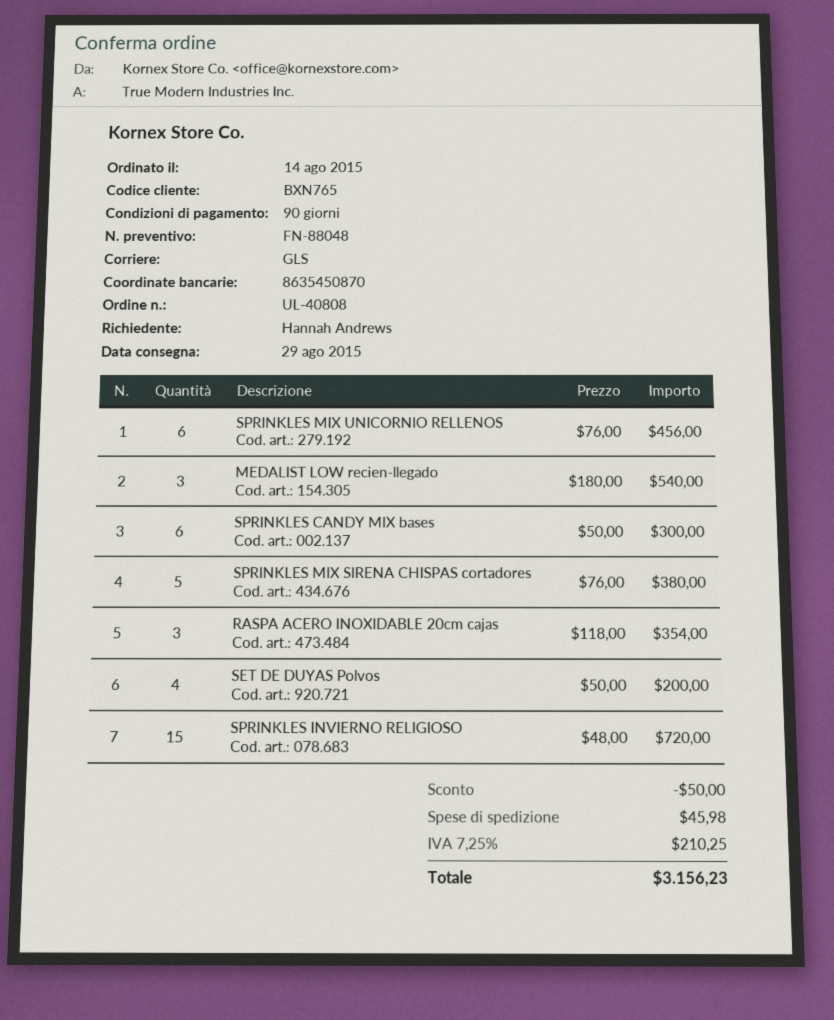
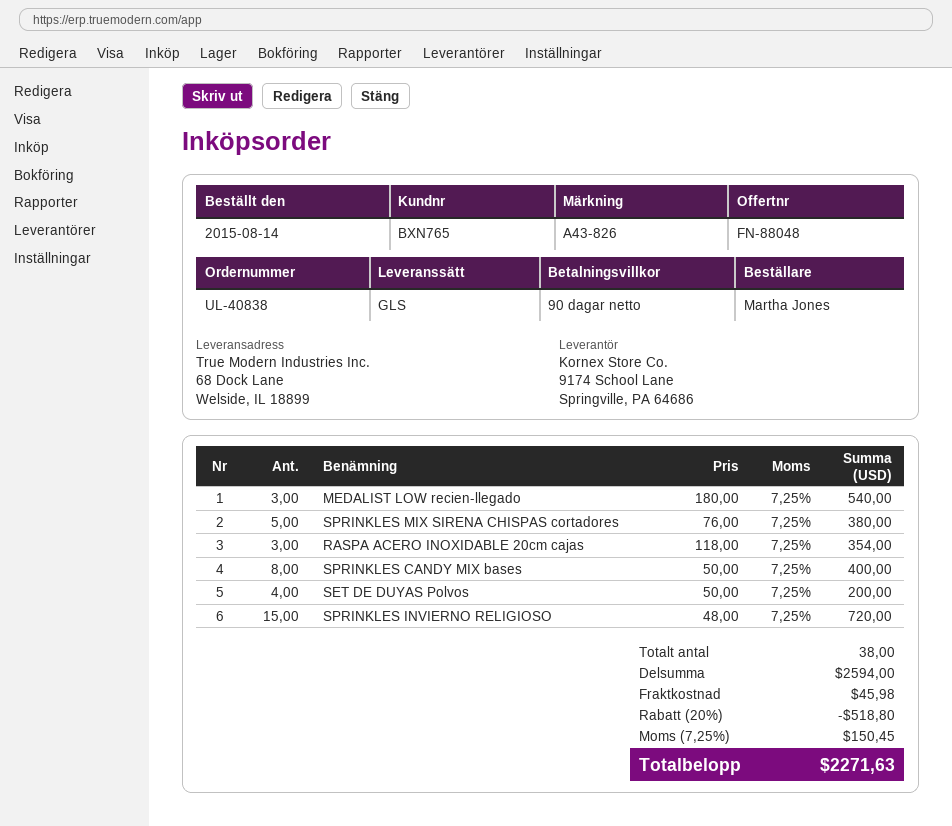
order number: UL-40808 -> UL-40838
ordered by: Hannah Andrews -> Martha Jones
SPRINKLES MIX UNICORNIO RELLENOS: 6 x 76.00 = 456.00 -> none
SPRINKLES CANDY MIX bases: 6 x 50.00 = 300.00 -> 8 x 50.00 = 400.00
discount: 50.00 -> 518.80
tax: 7.25% = 210.25 -> 7.25% = 150.45
total: 3156.23 -> 2271.63

